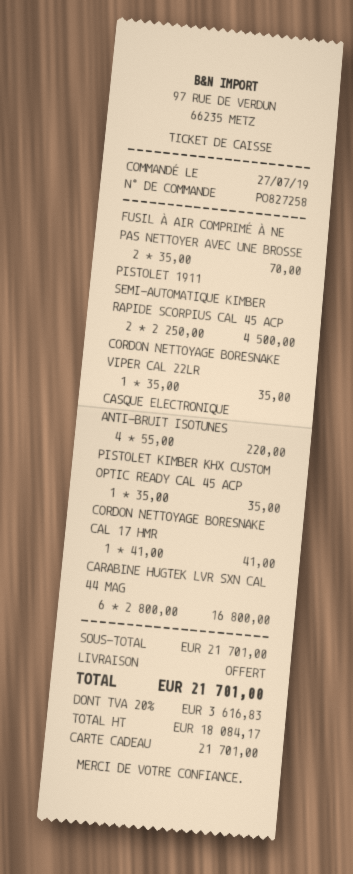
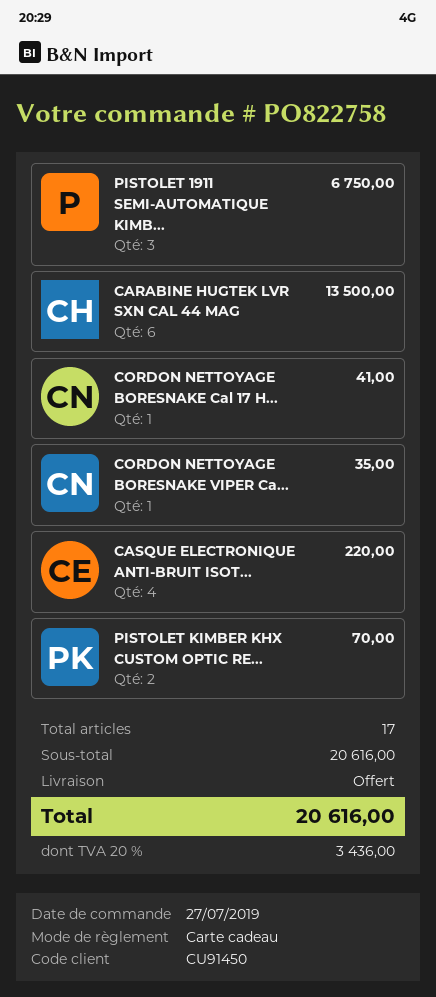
order number: PO827258 -> PO822758
FUSIL À AIR COMPRIMÉ À NE PAS NETTOYER AVEC UNE BROSSE: 2 for 70.00 -> none
PISTOLET 1911 SEMI-AUTOMATIQUE KIMBER RAPIDE SCORPIUS CAL 45 ACP: 2 for 4500.00 -> 3 for 6750.00
PISTOLET KIMBER KHX CUSTOM OPTIC READY CAL 45 ACP: 1 for 35.00 -> 2 for 70.00
CARABINE HUGTEK LVR SXN CAL 44 MAG: 6 for 16800.00 -> 6 for 13500.00
subtotal: 21701.00 -> 20616.00
tax: 20% = 3616.83 -> 20% = 3436.00
total: 21701.00 -> 20616.00

